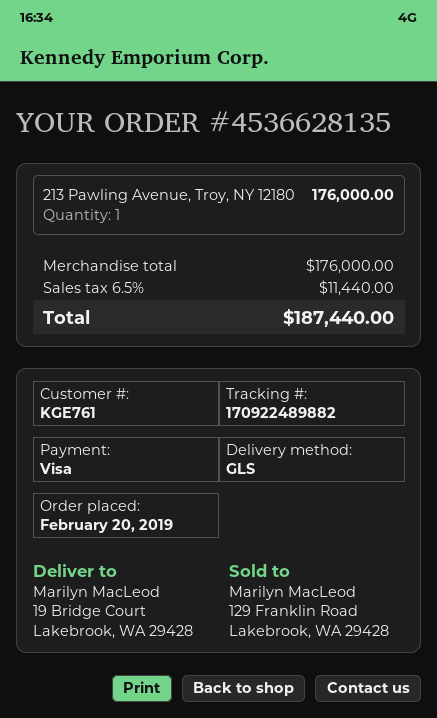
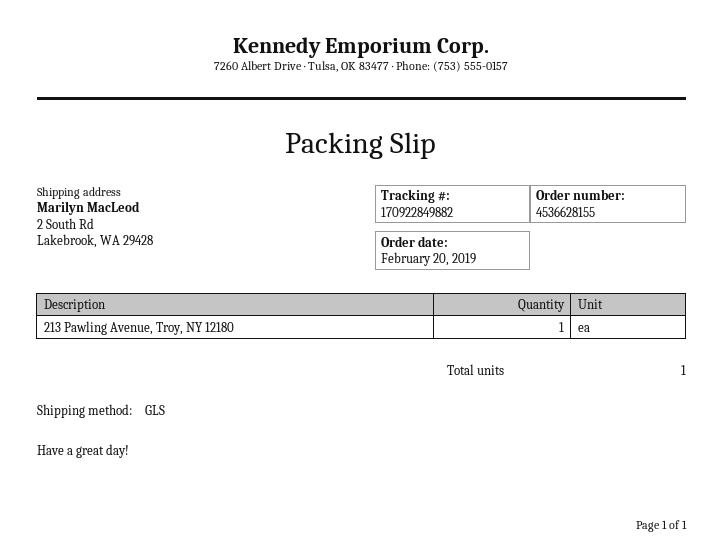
order number: 4536628135 -> 4536628155
tracking number: 170922489882 -> 170922849882
ship to: 19 Bridge Court, Lakebrook, WA 29428 -> 2 South Rd, Lakebrook, WA 29428

